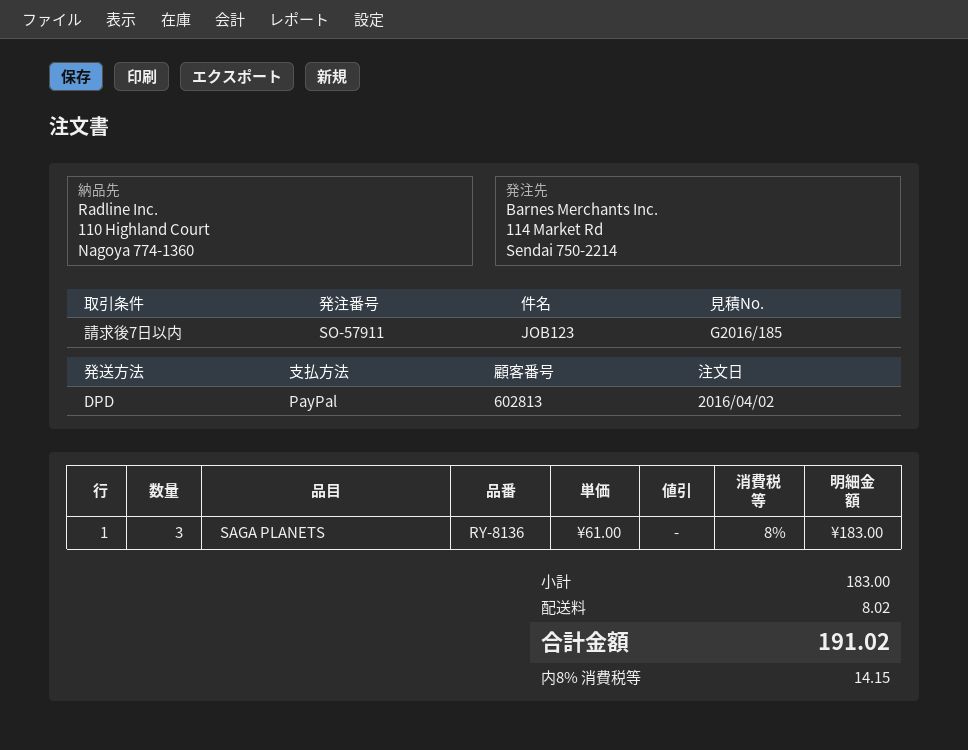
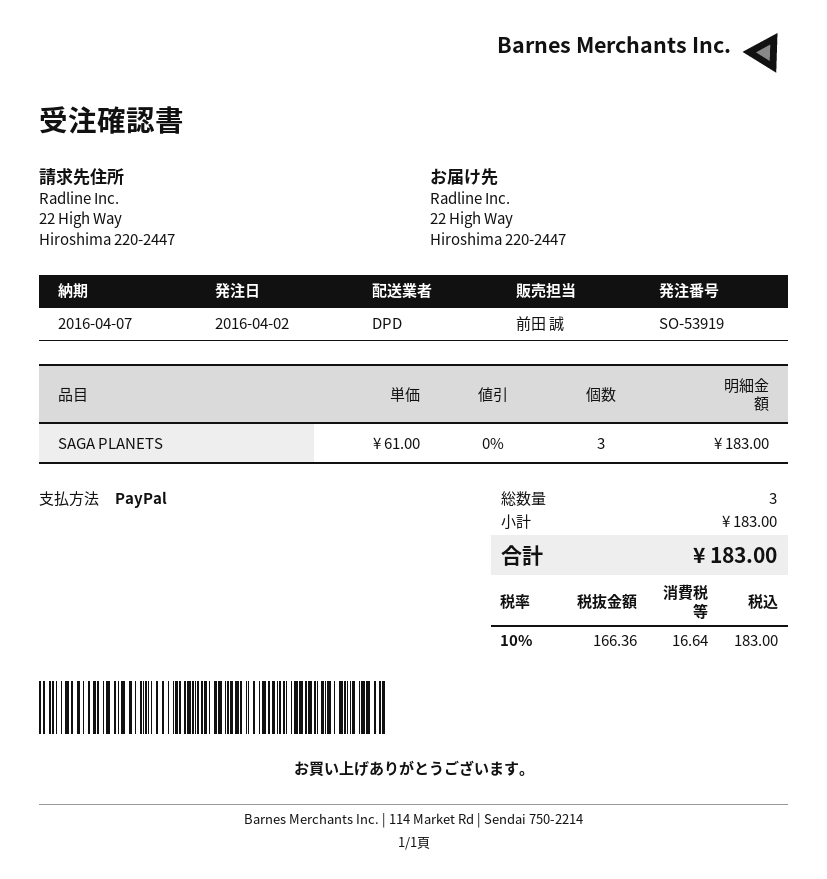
order number: SO-57911 -> SO-53919
ship to: 110 Highland Court, Nagoya 774-1360 -> 22 High Way, Hiroshima 220-2447
shipping: 8.02 -> none
tax: 8% = 14.15 -> 10% = 16.64
total: 191.02 -> 183.00

